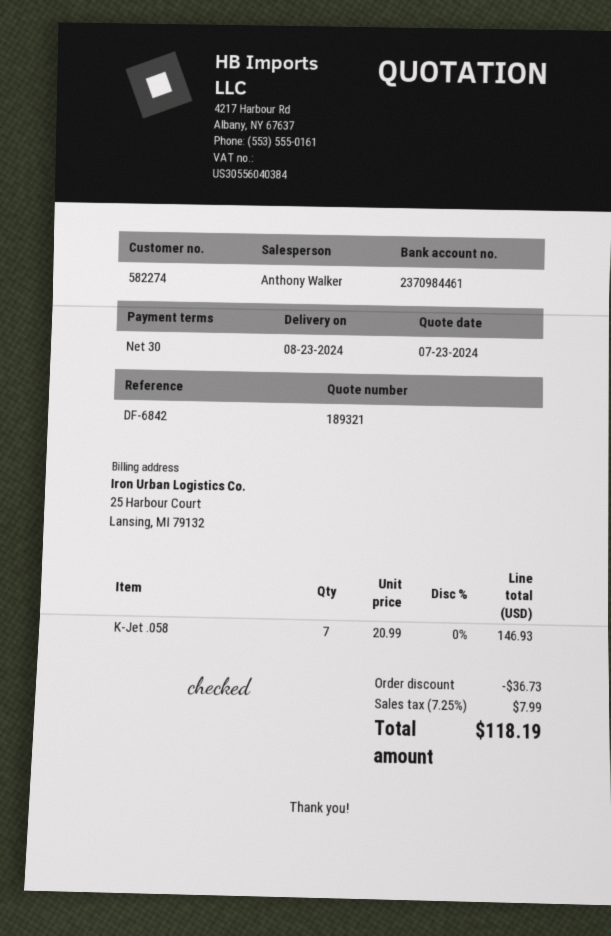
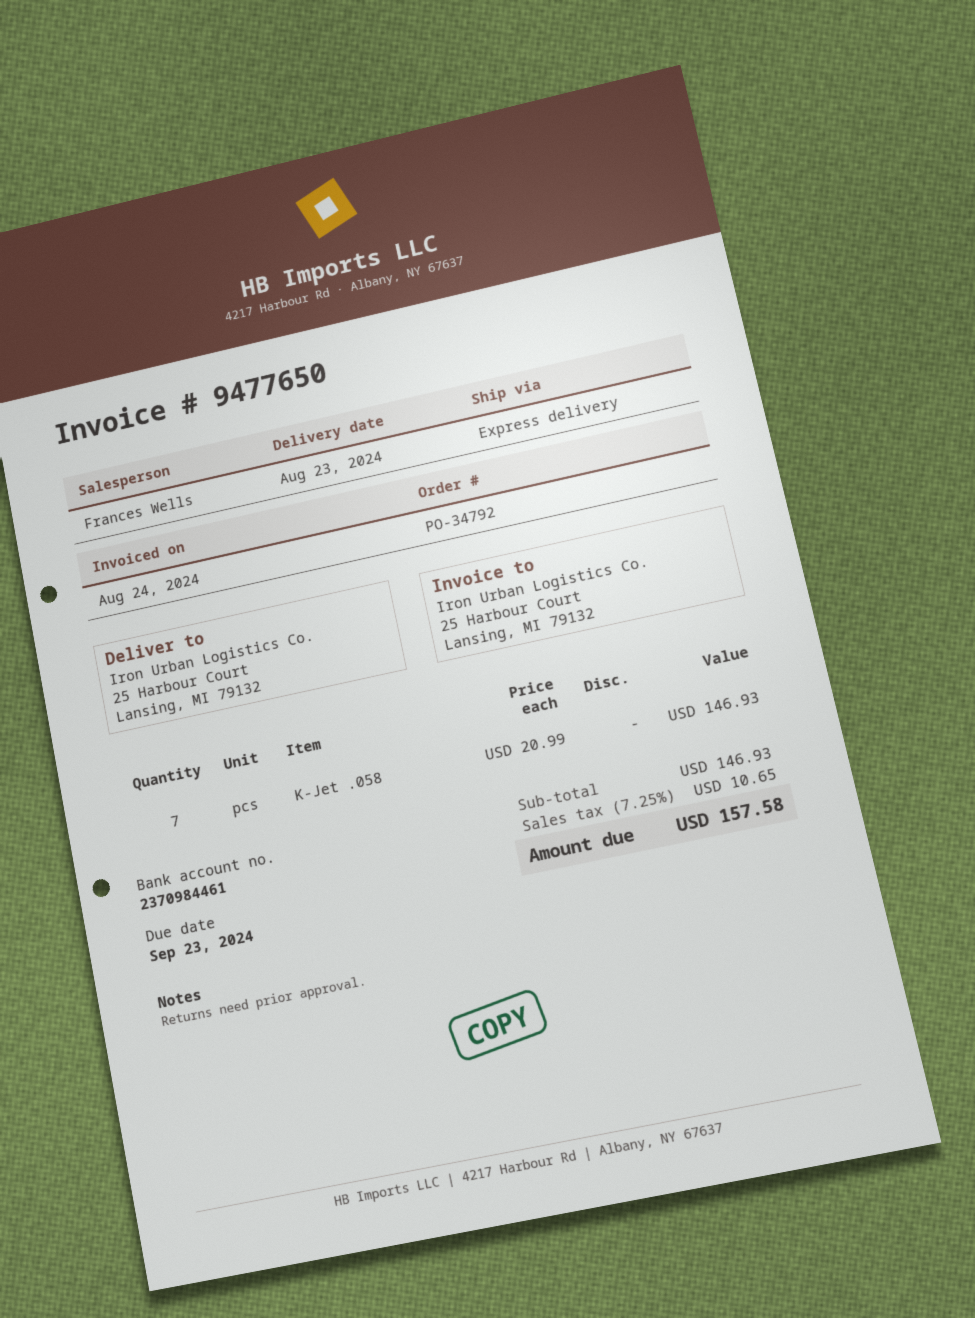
sales rep: Anthony Walker -> Frances Wells
discount: 36.73 -> none
tax: 7.25% = 7.99 -> 7.25% = 10.65
total: 118.19 -> 157.58

